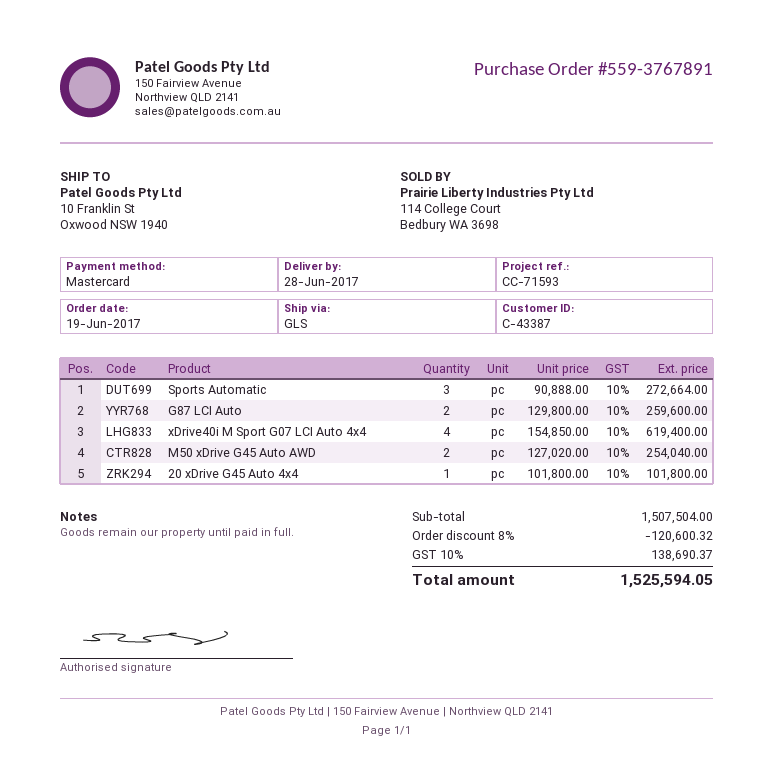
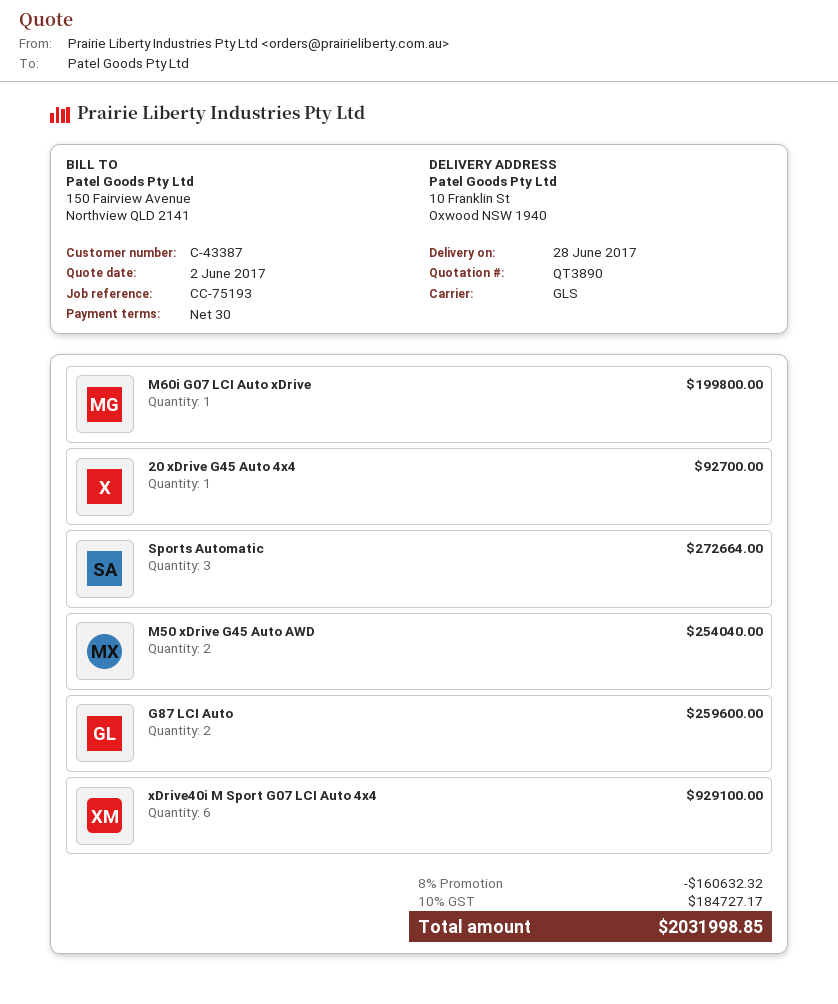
reference: CC-71593 -> CC-75193
xDrive40i M Sport G07 LCI Auto 4x4: 4 for 619400.00 -> 6 for 929100.00
20 xDrive G45 Auto 4x4: 1 for 101800.00 -> 1 for 92700.00
M60i G07 LCI Auto xDrive: none -> 1 for 199800.00
discount: 8% = 120600.32 -> 8% = 160632.32
tax: 10% = 138690.37 -> 10% = 184727.17
total: 1525594.05 -> 2031998.85

